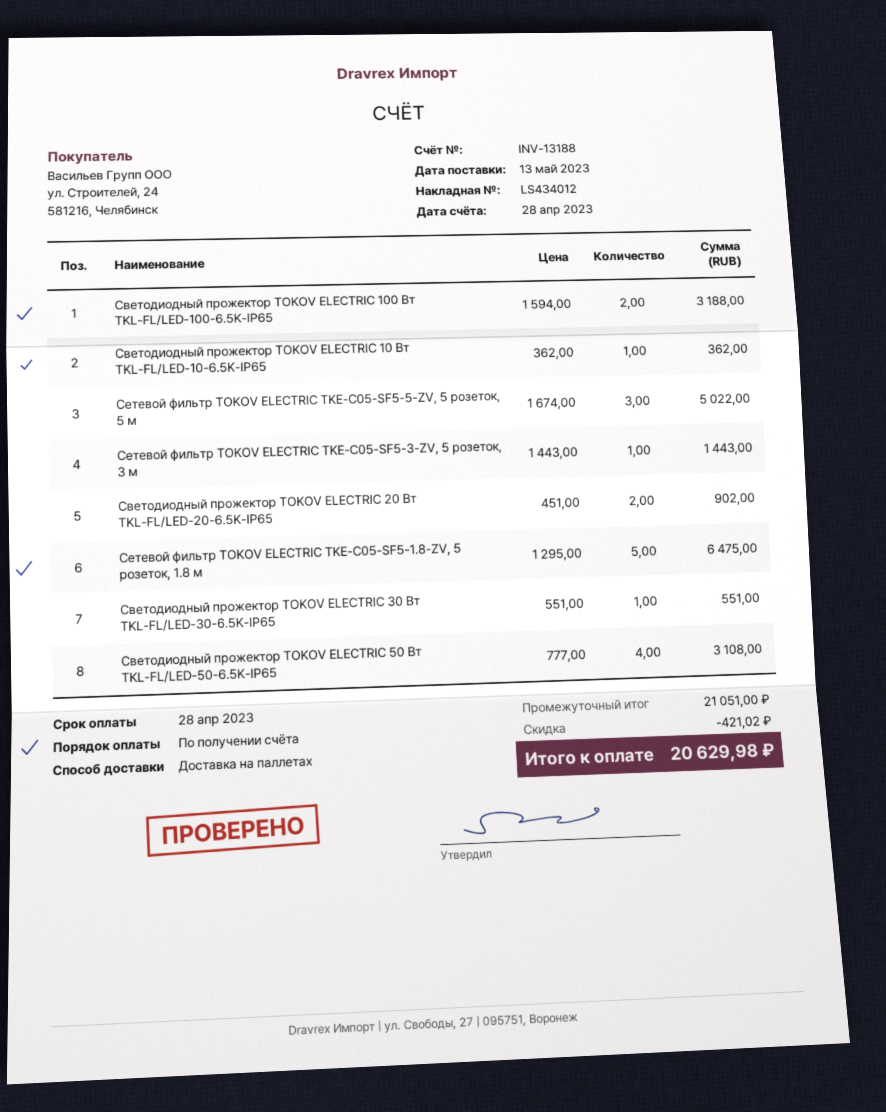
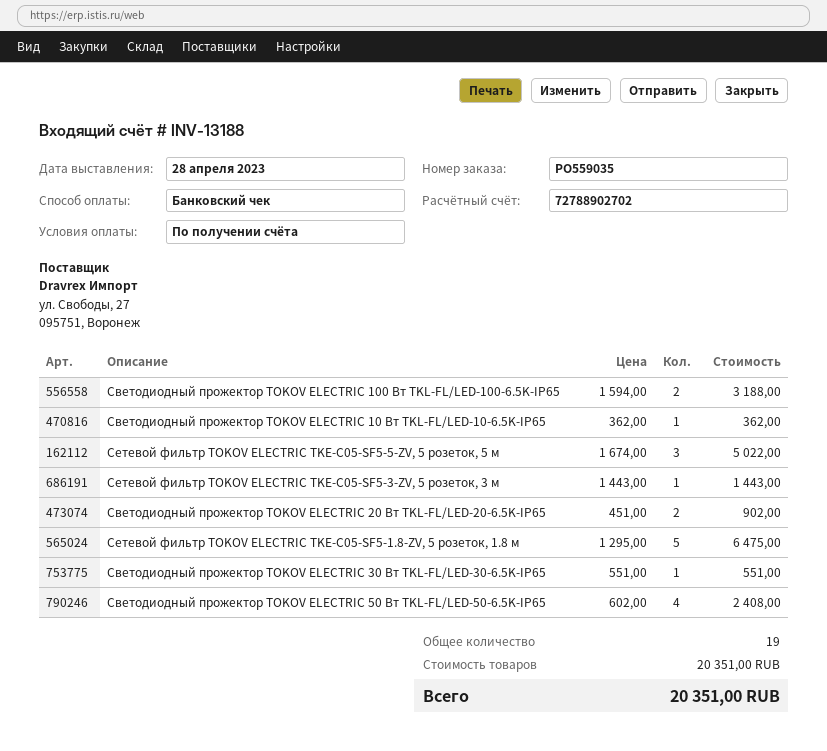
Светодиодный прожектор TOKOV ELECTRIC 50 Вт TKL-FL/LED-50-6.5K-IP65: 4 x 777.00 = 3108.00 -> 4 x 602.00 = 2408.00
subtotal: 21051.00 -> 20351.00
discount: 421.02 -> none
total: 20629.98 -> 20351.00

